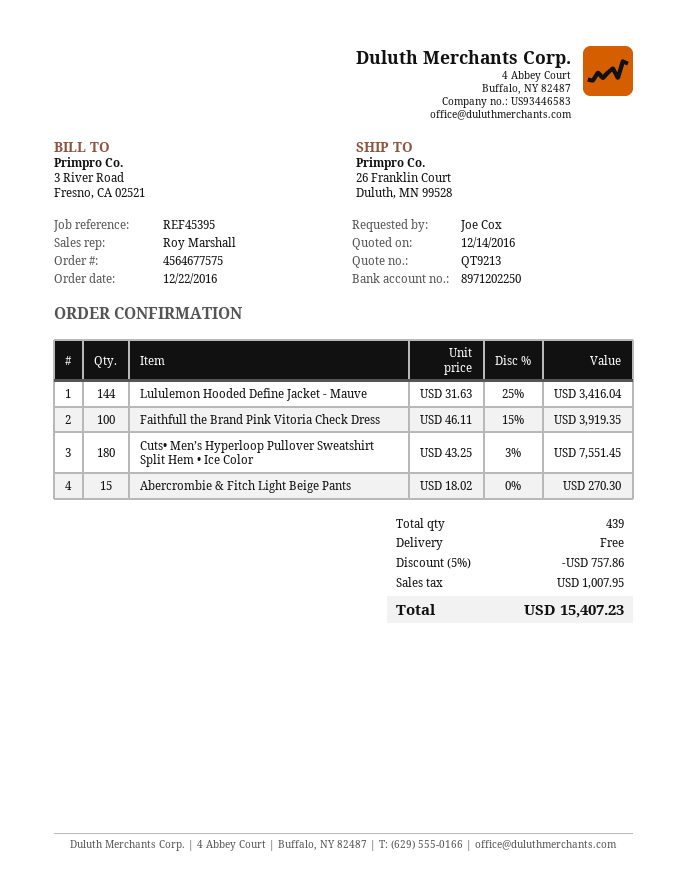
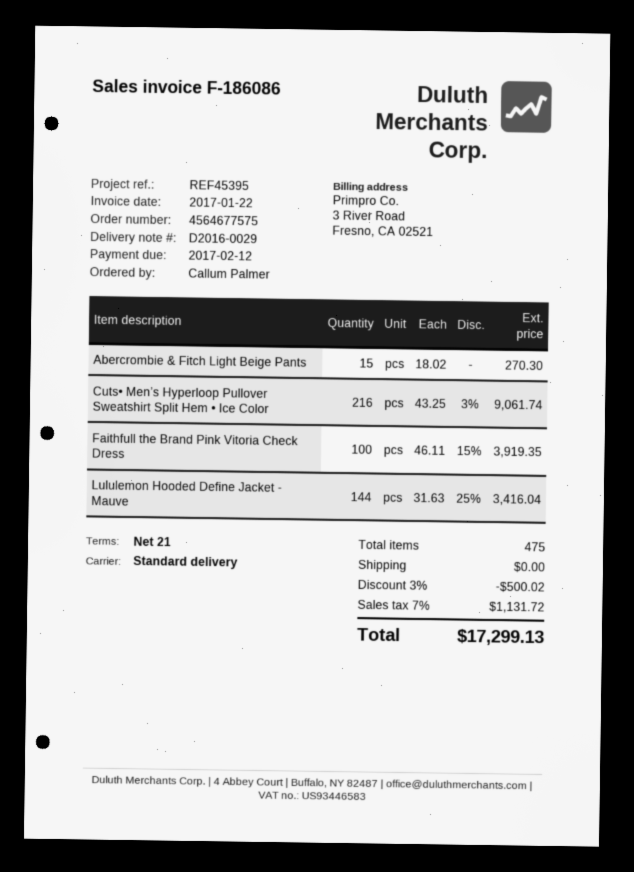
ordered by: Joe Cox -> Callum Palmer
Cuts• Men’s Hyperloop Pullover Sweatshirt Split Hem • Ice Color: 180 x 43.25 - 3% = 7551.45 -> 216 x 43.25 - 3% = 9061.74
total quantity: 439 -> 475
discount: 5% = 757.86 -> 3% = 500.02
tax: 1007.95 -> 1131.72
total: 15407.23 -> 17299.13

